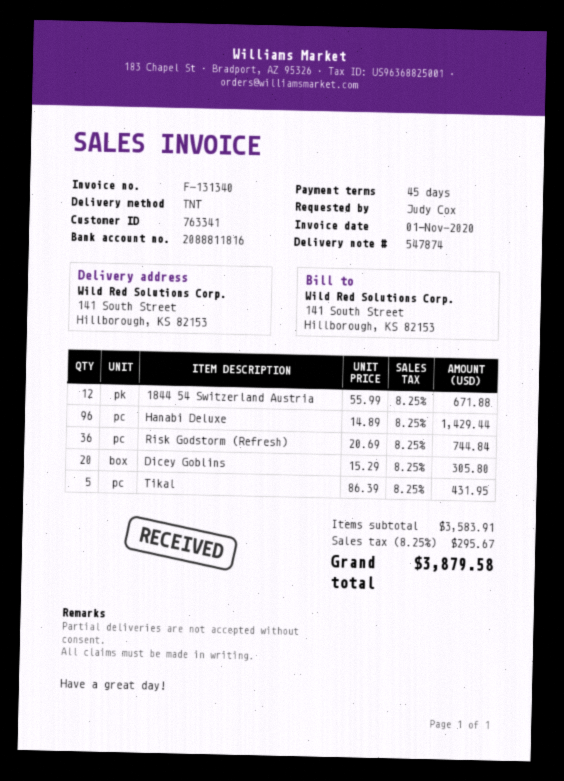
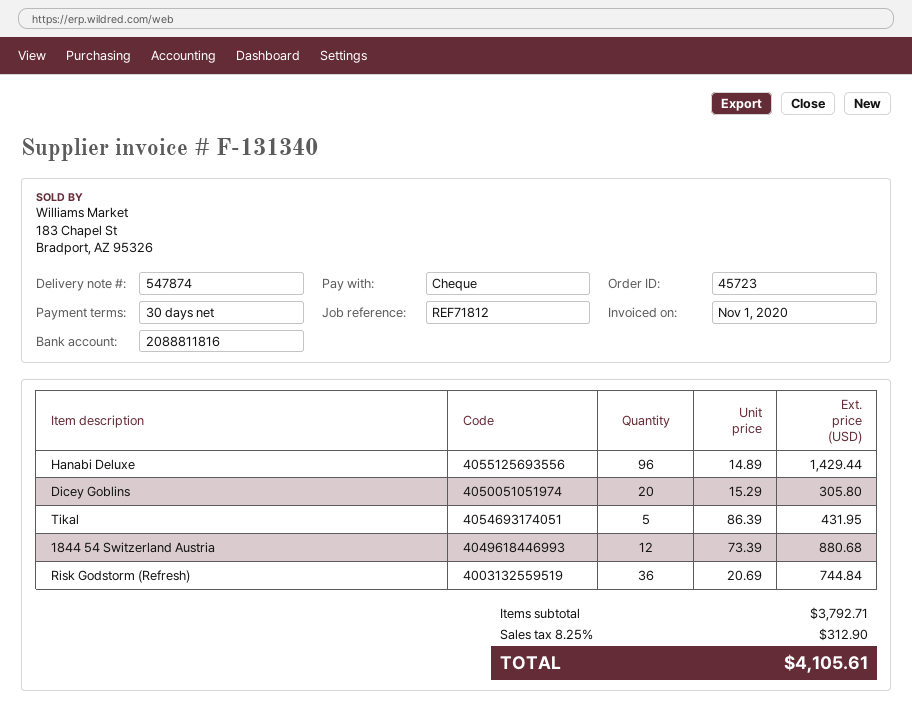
payment terms: 45 days -> 30 days
1844 54 Switzerland Austria: 12 x 55.99 = 671.88 -> 12 x 73.39 = 880.68
subtotal: 3583.91 -> 3792.71
tax: 8.25% = 295.67 -> 8.25% = 312.90
total: 3879.58 -> 4105.61

